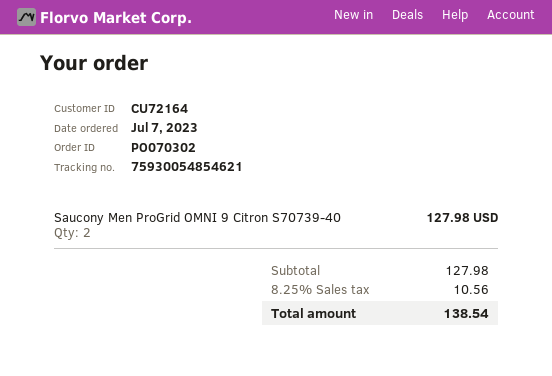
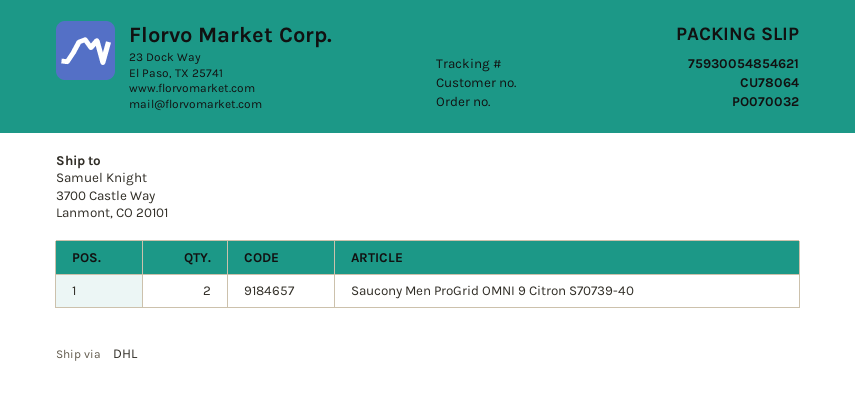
order number: PO070302 -> PO070032
customer number: CU72164 -> CU78064

